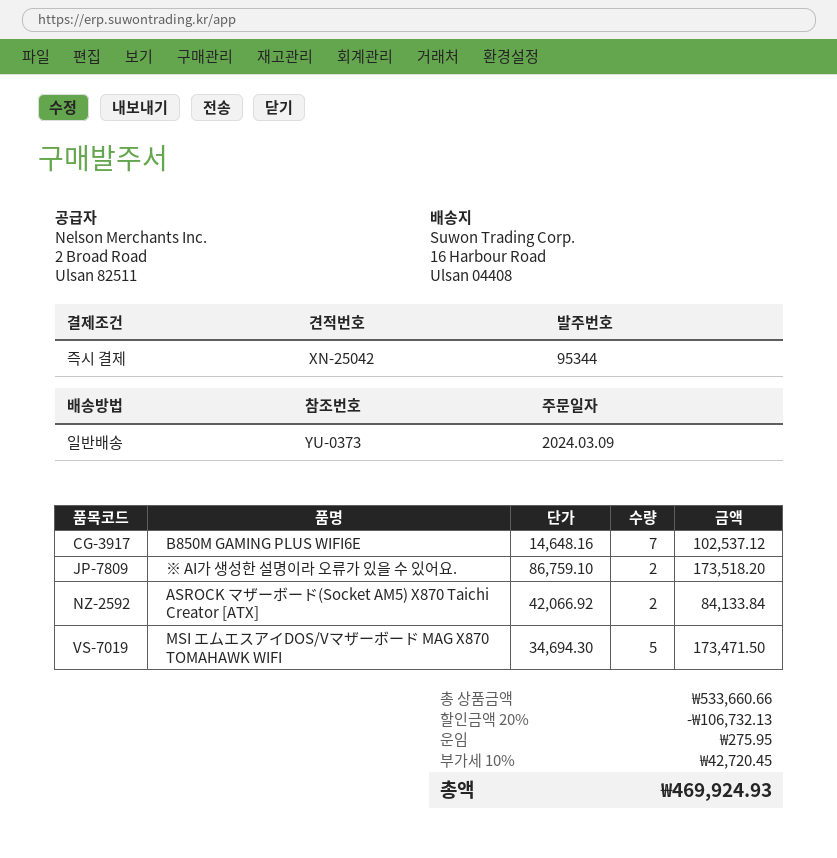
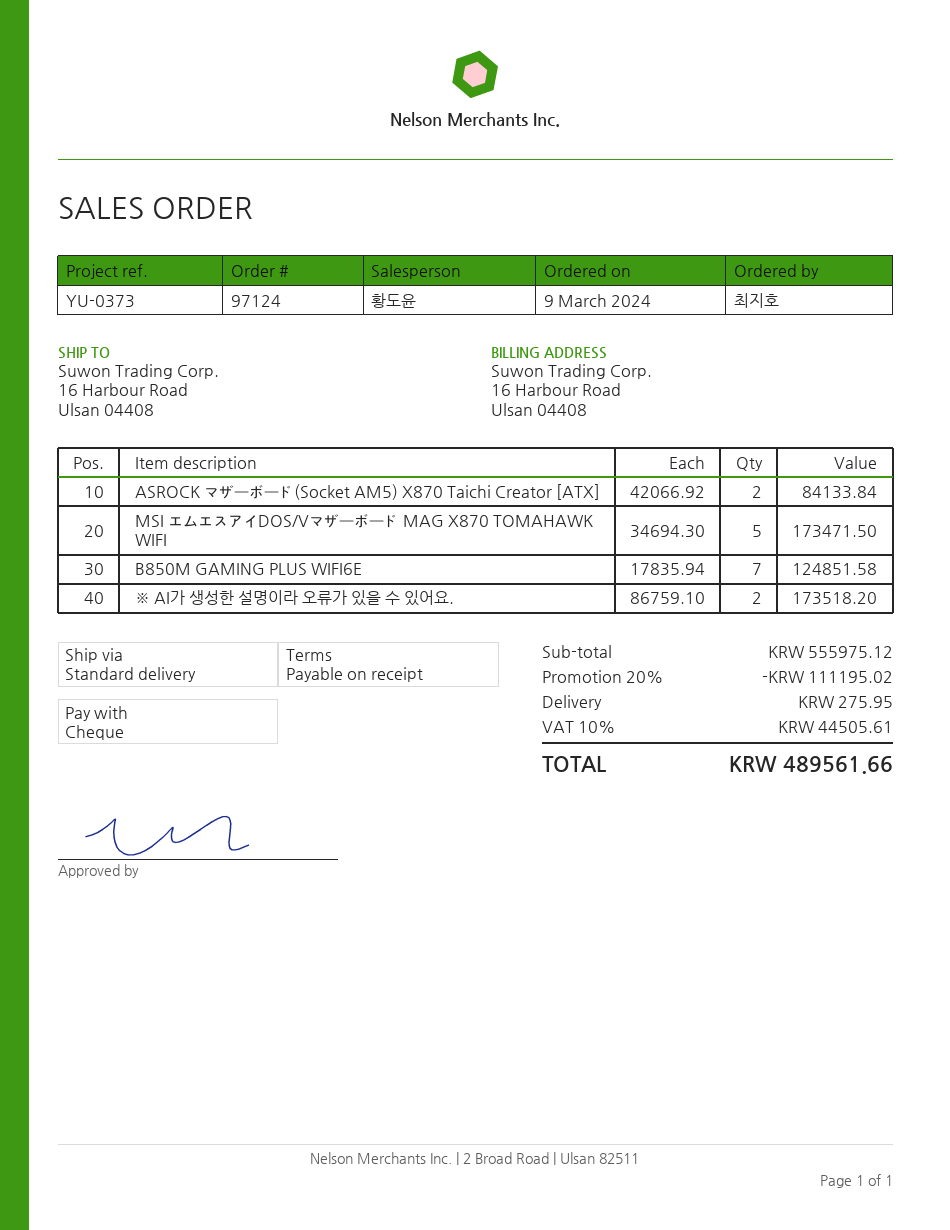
order number: 95344 -> 97124
B850M GAMING PLUS WIFI6E: 7 x 14648.16 = 102537.12 -> 7 x 17835.94 = 124851.58
subtotal: 533660.66 -> 555975.12
discount: 20% = 106732.13 -> 20% = 111195.02
tax: 10% = 42720.45 -> 10% = 44505.61
total: 469924.93 -> 489561.66

